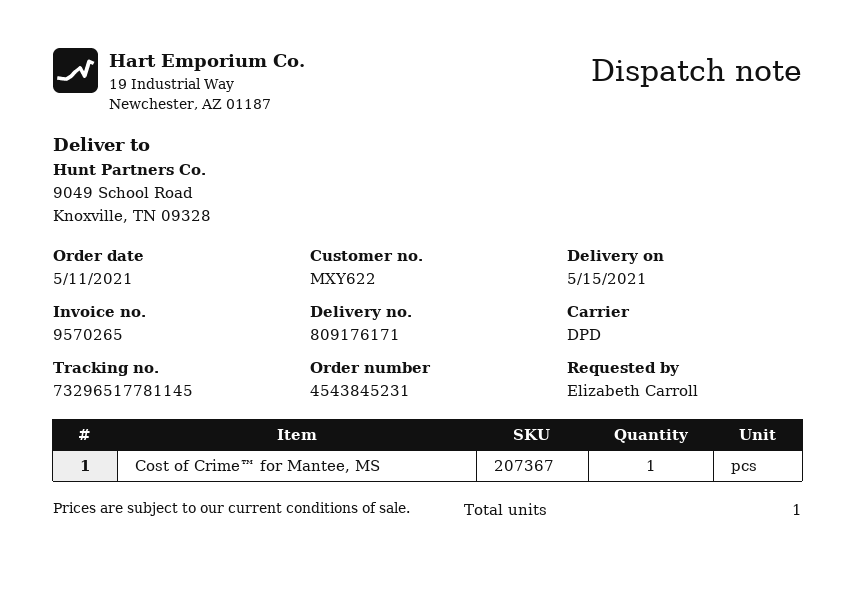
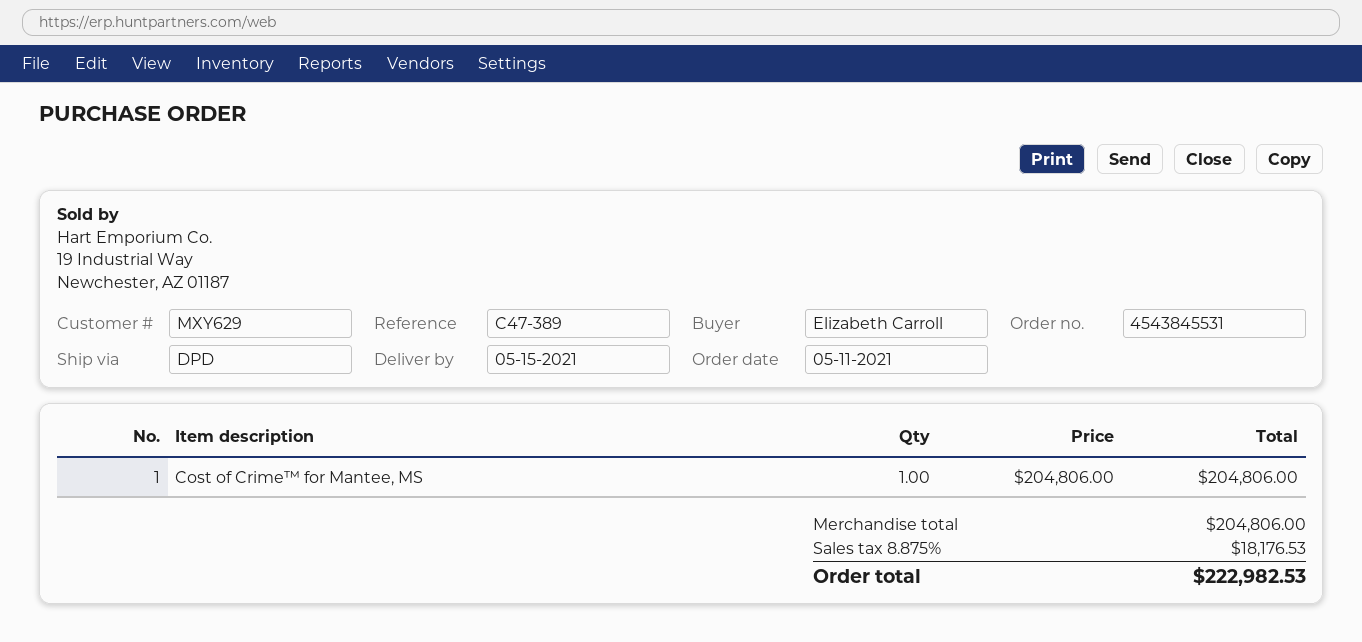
order number: 4543845231 -> 4543845531
customer number: MXY622 -> MXY629

